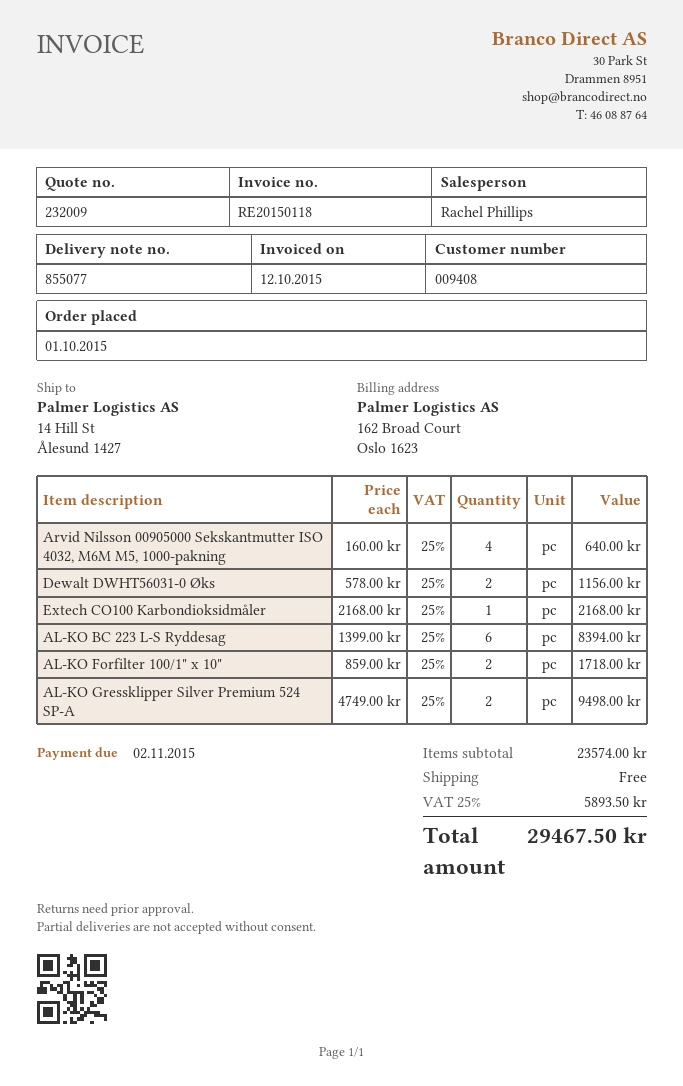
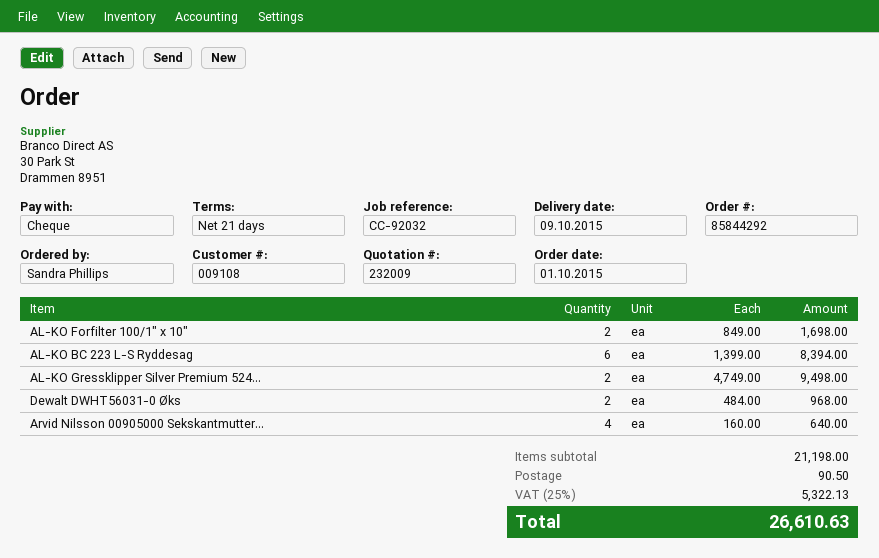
customer number: 009408 -> 009108
Dewalt DWHT56031-0 Øks: 2 x 578.00 = 1156.00 -> 2 x 484.00 = 968.00
Extech CO100 Karbondioksidmåler: 1 x 2168.00 = 2168.00 -> none
AL-KO Forfilter 100/1" x 10": 2 x 859.00 = 1718.00 -> 2 x 849.00 = 1698.00
subtotal: 23574.00 -> 21198.00
shipping: 0.00 -> 90.50
tax: 25% = 5893.50 -> 25% = 5322.13
total: 29467.50 -> 26610.63

